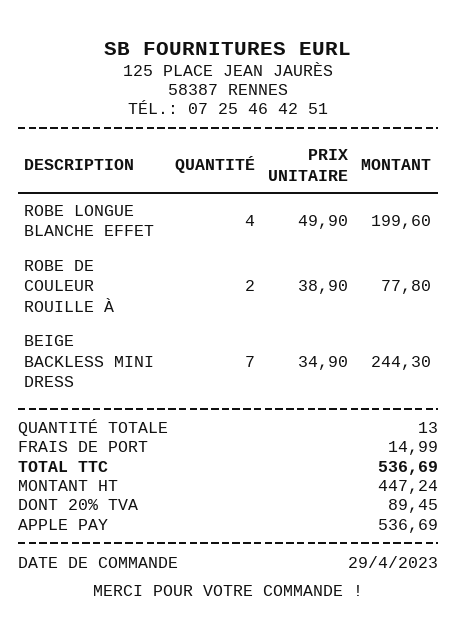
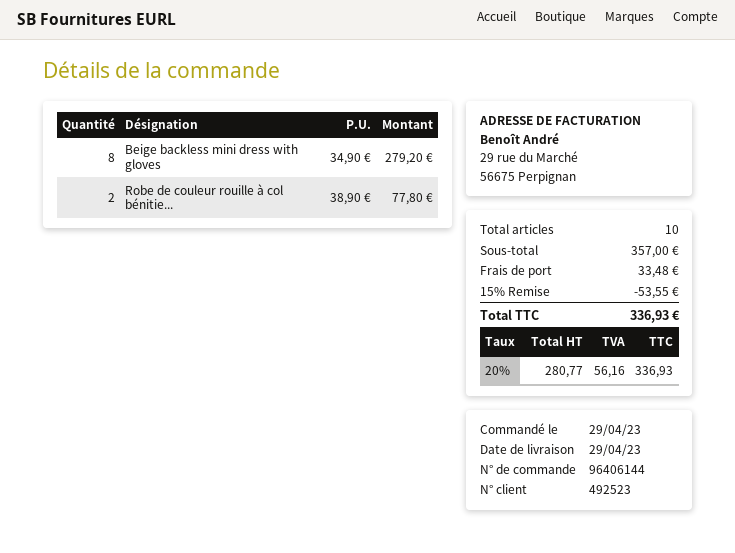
ROBE LONGUE BLANCHE EFFET: 4 x 49.90 = 199.60 -> none
BEIGE BACKLESS MINI DRESS: 7 x 34.90 = 244.30 -> 8 x 34.90 = 279.20
total quantity: 13 -> 10
discount: none -> 15% = 53.55
shipping: 14.99 -> 33.48
net: 447.24 -> 280.77
tax: 20% = 89.45 -> 20% = 56.16
total: 536.69 -> 336.93

